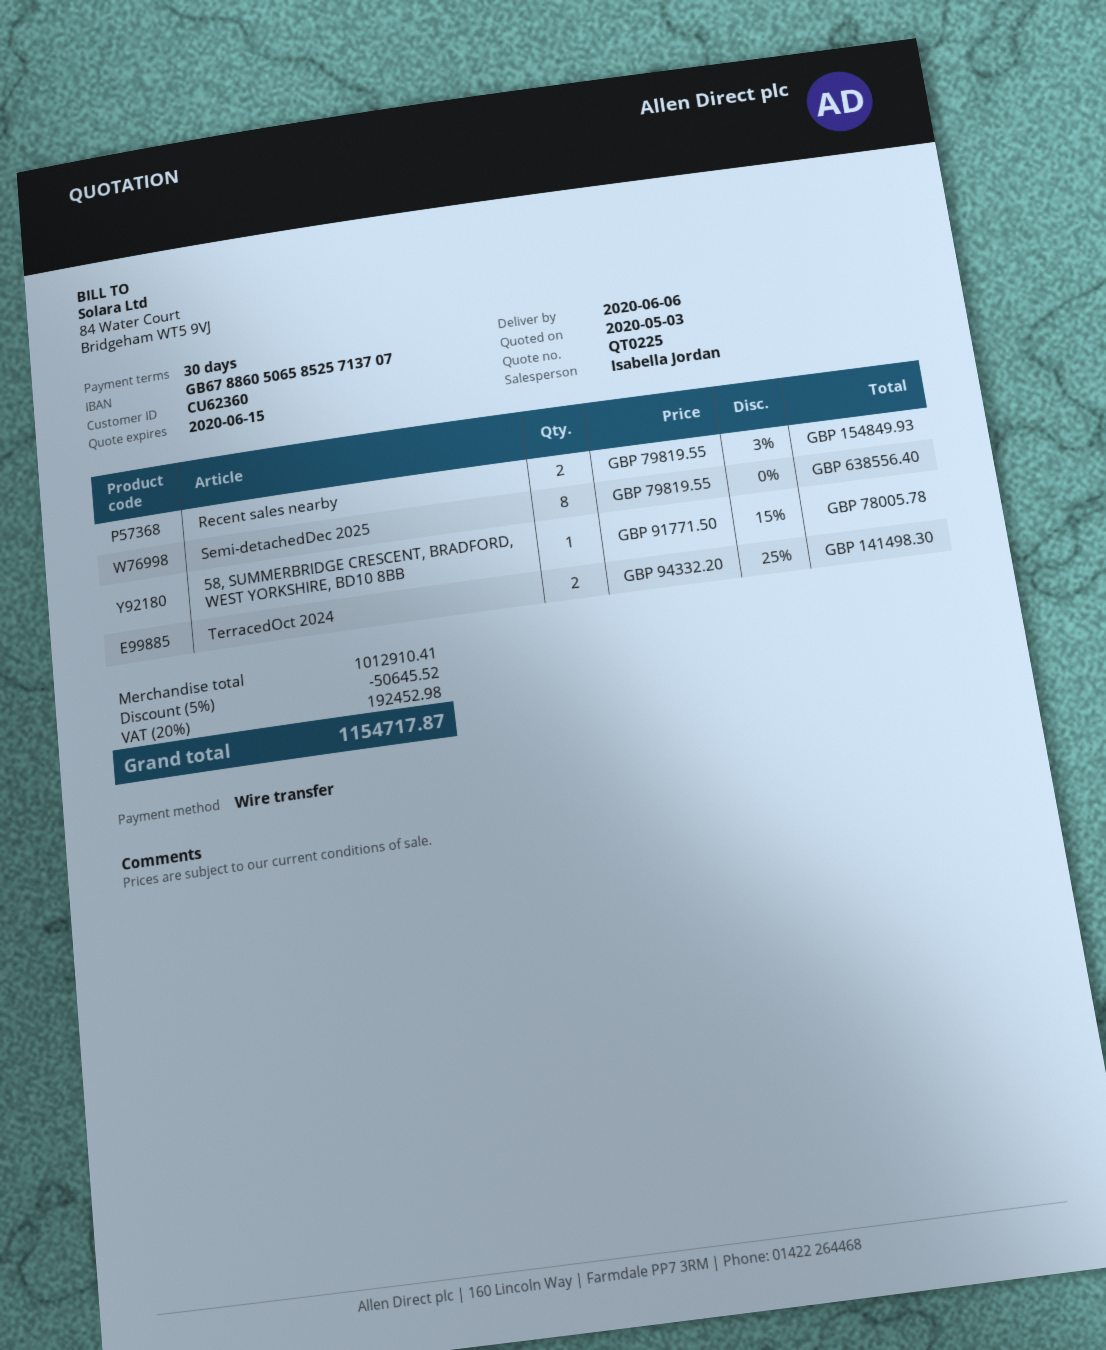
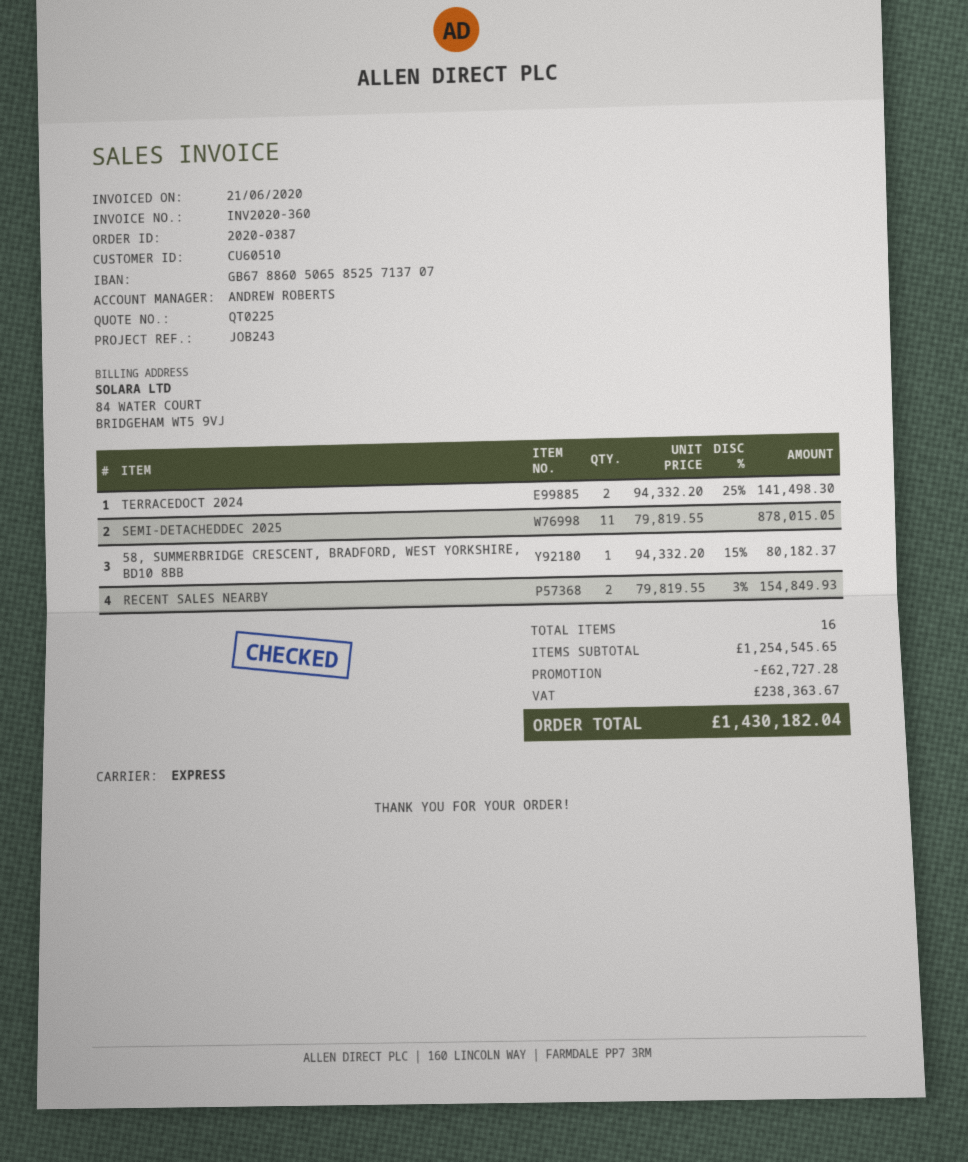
customer number: CU62360 -> CU60510
sales rep: Isabella Jordan -> ANDREW ROBERTS
Semi-detachedDec 2025: 8 x 79819.55 = 638556.40 -> 11 x 79819.55 = 878015.05
58, SUMMERBRIDGE CRESCENT, BRADFORD, WEST YORKSHIRE, BD10 8BB: 1 x 91771.50 - 15% = 78005.78 -> 1 x 94332.20 - 15% = 80182.37
subtotal: 1012910.41 -> 1254545.65
discount: 50645.52 -> 62727.28
tax: 192452.98 -> 238363.67
total: 1154717.87 -> 1430182.04

